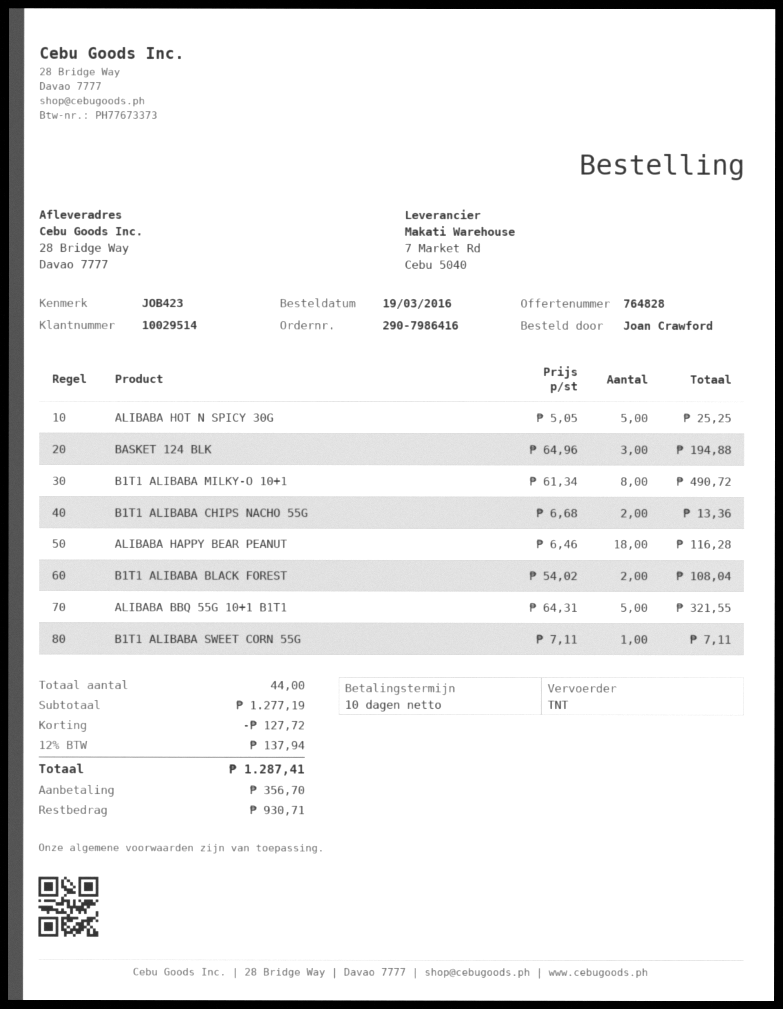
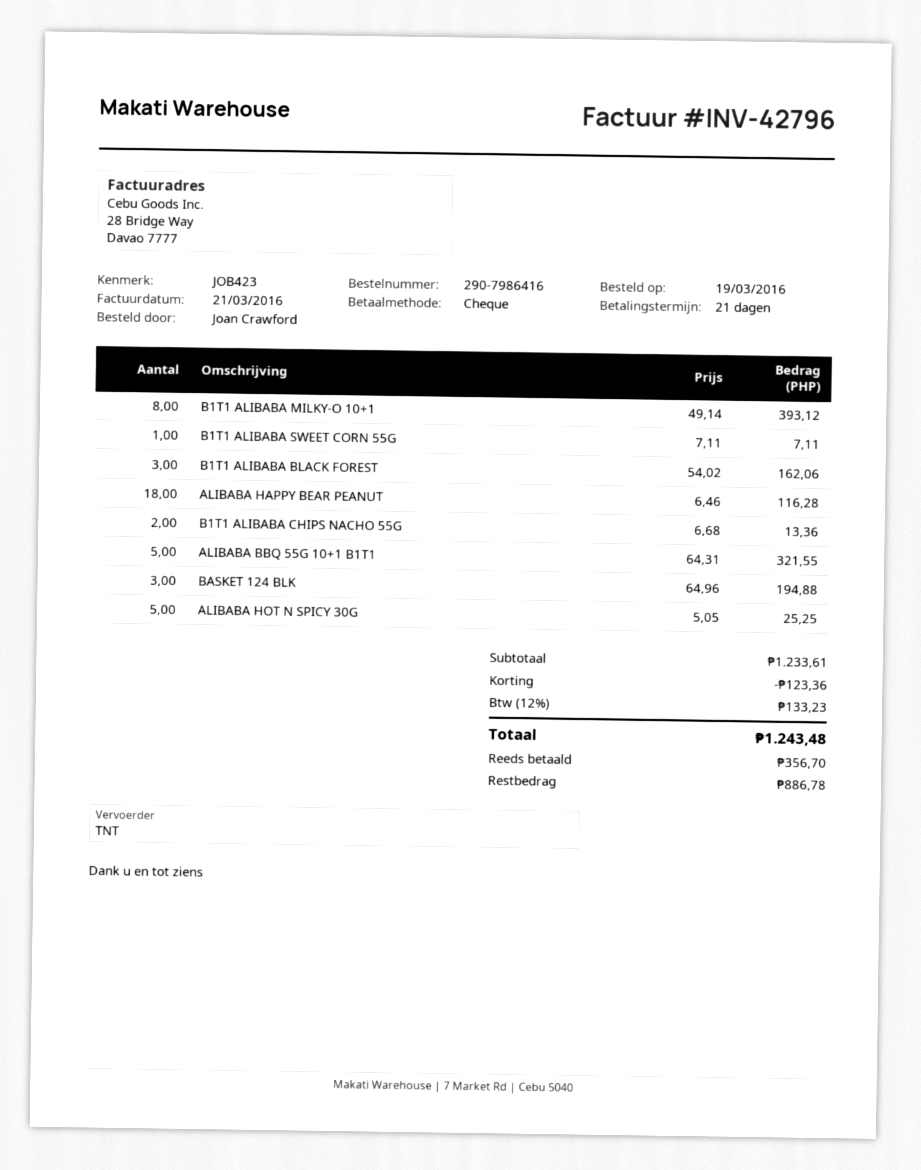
payment terms: 10 days -> 21 days
B1T1 ALIBABA MILKY-O 10+1: 8 x 61.34 = 490.72 -> 8 x 49.14 = 393.12
B1T1 ALIBABA BLACK FOREST: 2 x 54.02 = 108.04 -> 3 x 54.02 = 162.06
subtotal: 1277.19 -> 1233.61
discount: 127.72 -> 123.36
tax: 12% = 137.94 -> 12% = 133.23
total: 1287.41 -> 1243.48
balance: 930.71 -> 886.78

